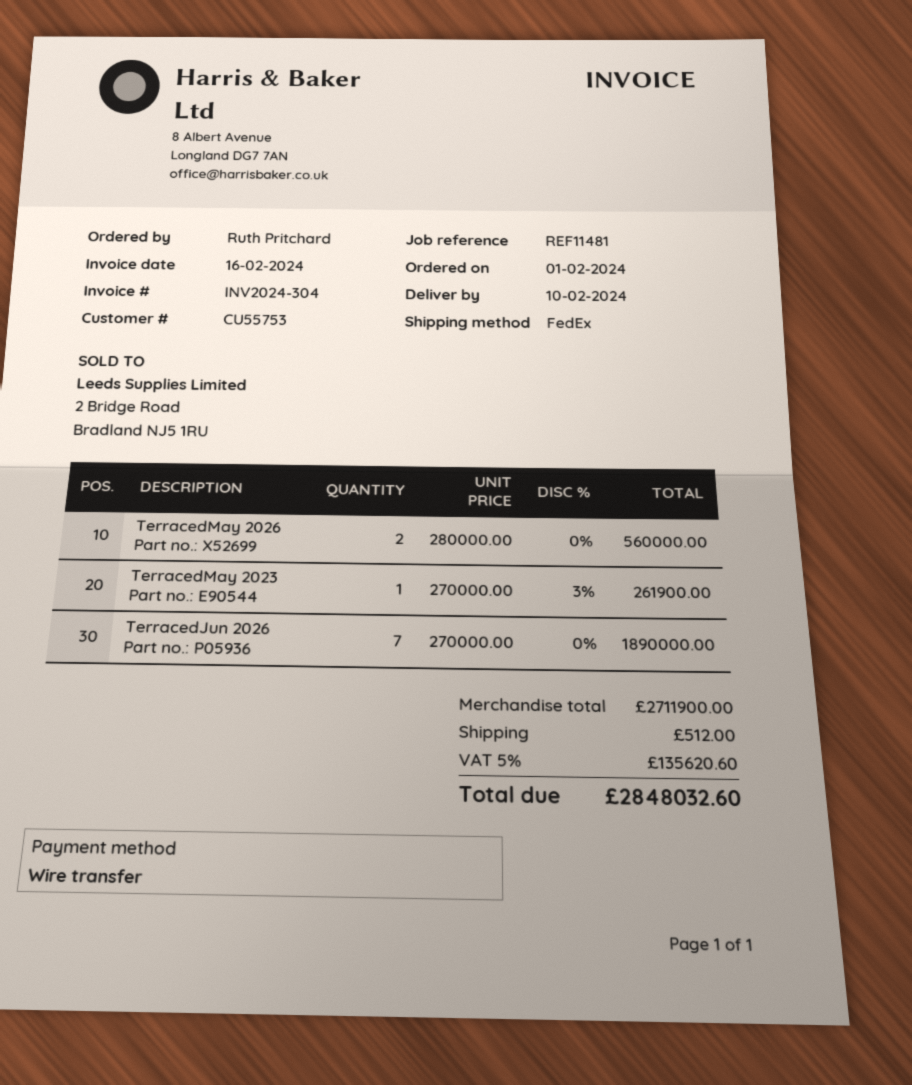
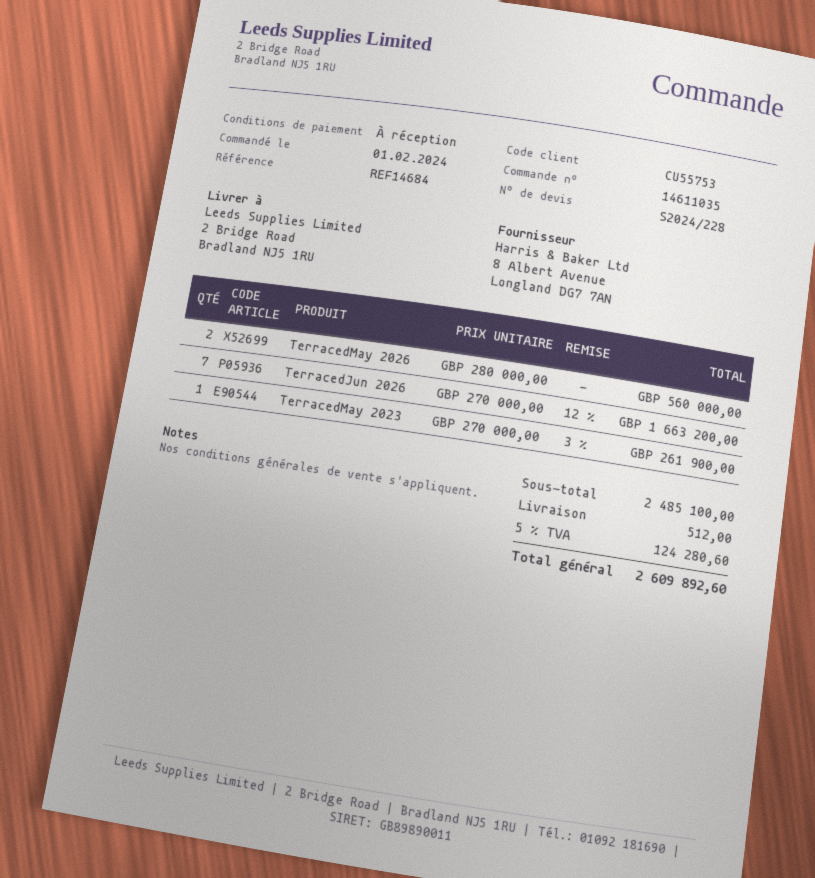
reference: REF11481 -> REF14684
TerracedJun 2026: 7 x 270000.00 = 1890000.00 -> 7 x 270000.00 - 12% = 1663200.00
subtotal: 2711900.00 -> 2485100.00
tax: 5% = 135620.60 -> 5% = 124280.60
total: 2848032.60 -> 2609892.60

